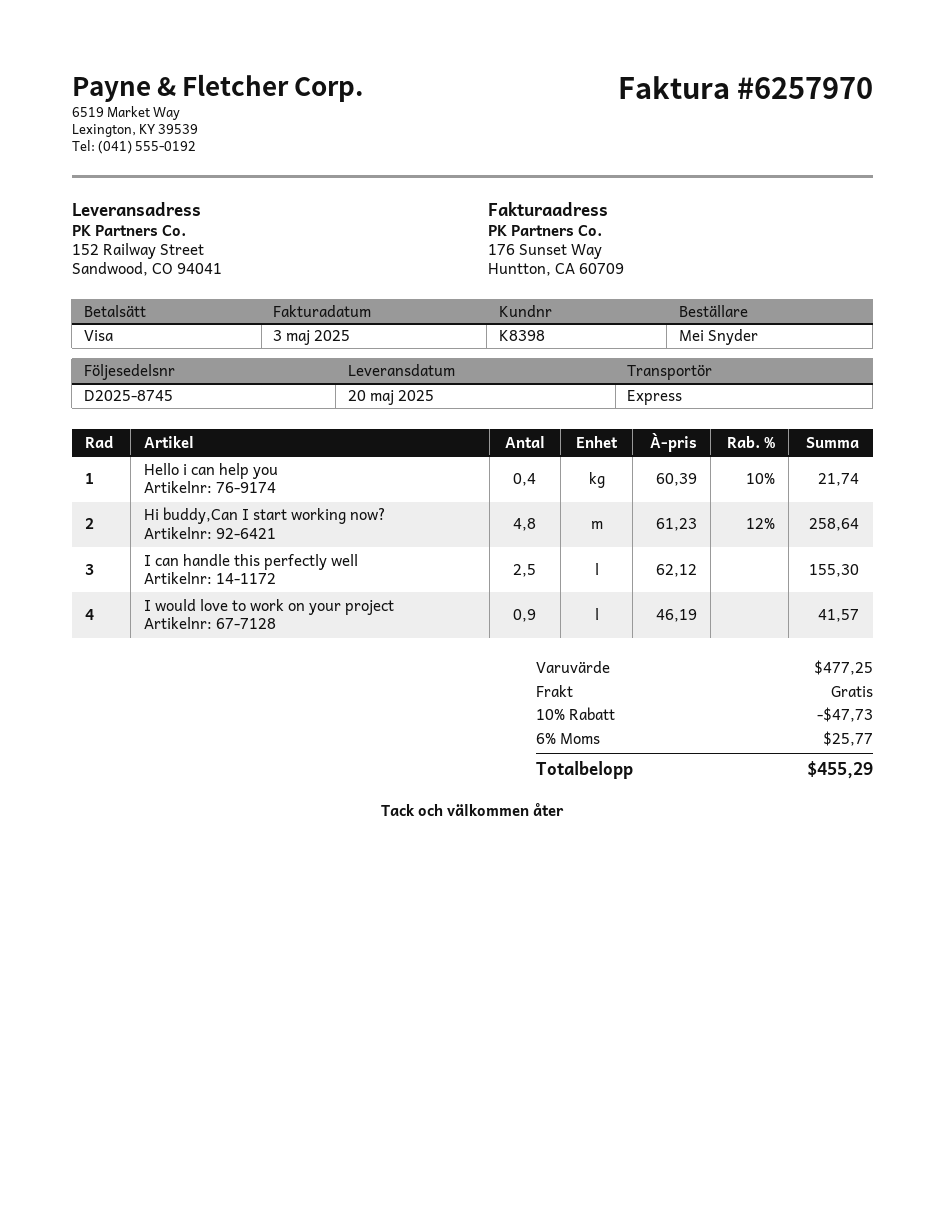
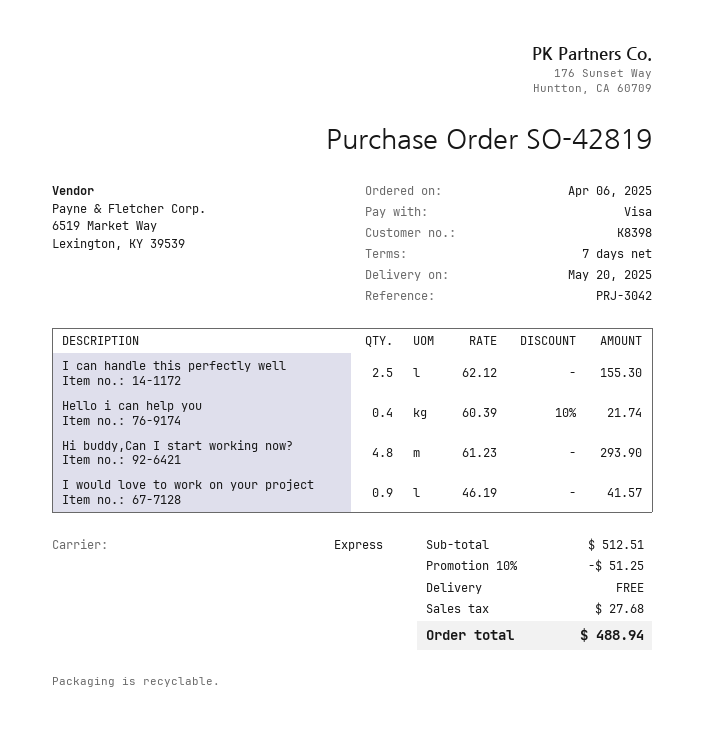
Hi buddy,Can I start working now?: 4.8 x 61.23 - 12% = 258.64 -> 4.8 x 61.23 = 293.90
subtotal: 477.25 -> 512.51
discount: 10% = 47.73 -> 10% = 51.25
tax: 25.77 -> 27.68
total: 455.29 -> 488.94

